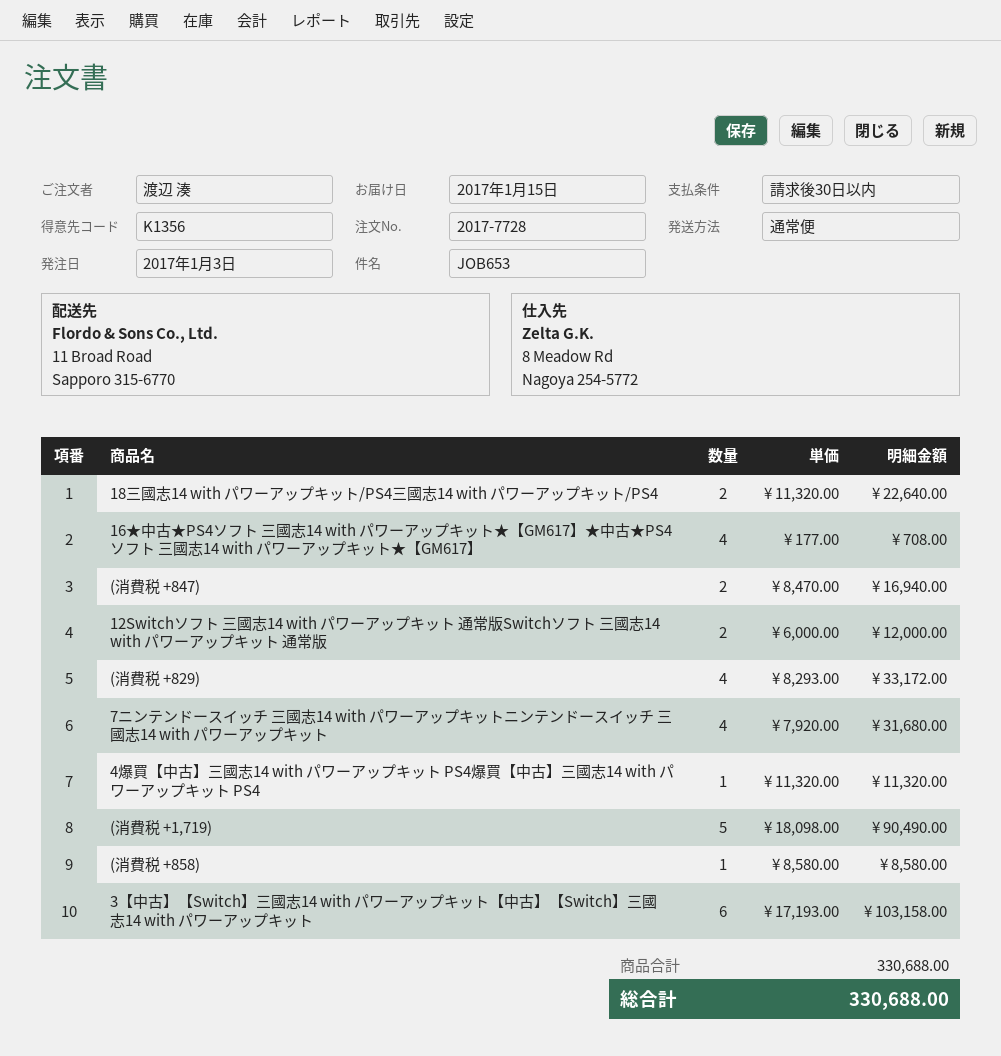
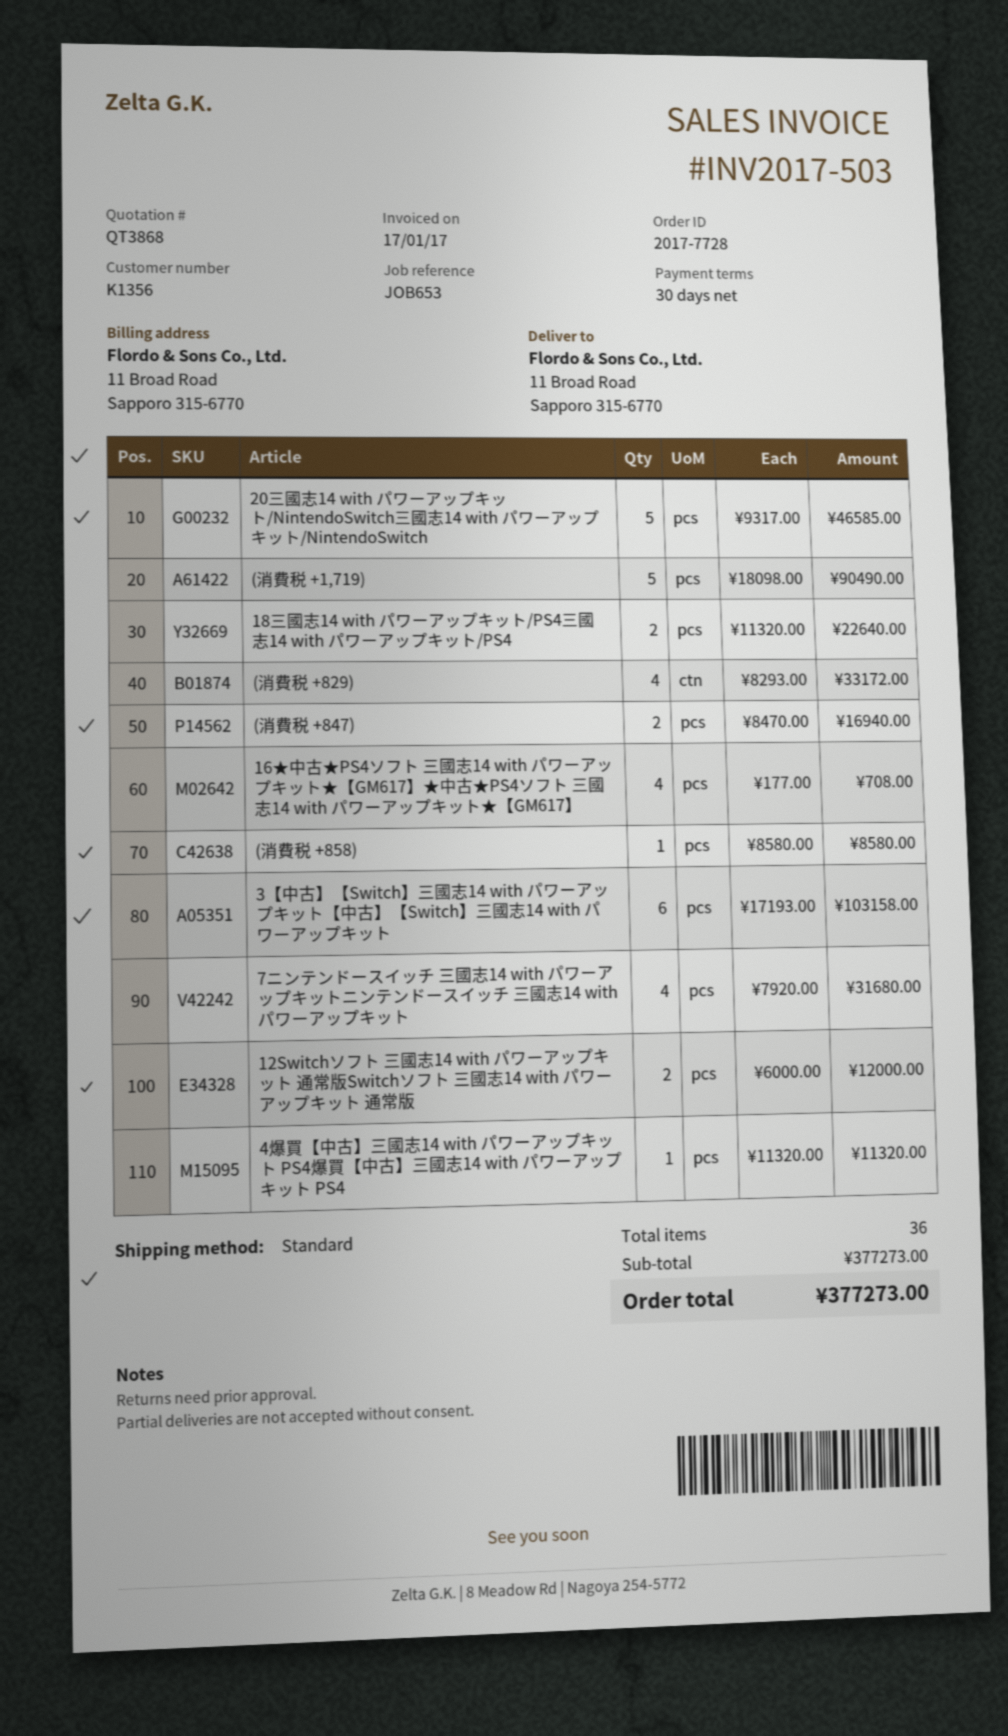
20三國志14 with パワーアップキット/NintendoSwitch三國志14 with パワーアップキット/NintendoSwitch: none -> 5 x 9317.00 = 46585.00
subtotal: 330688.00 -> 377273.00
total: 330688.00 -> 377273.00

